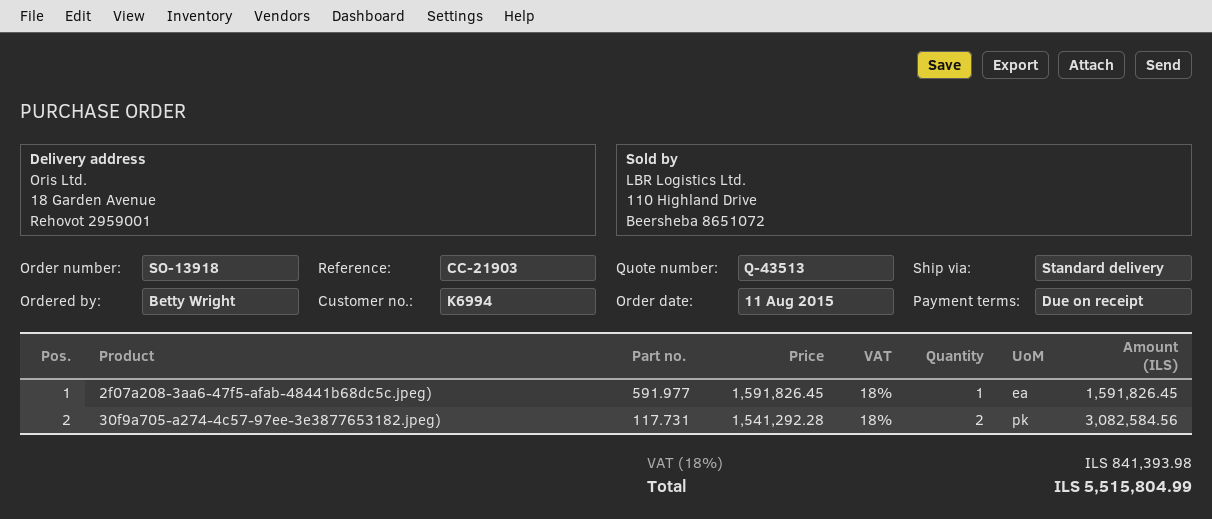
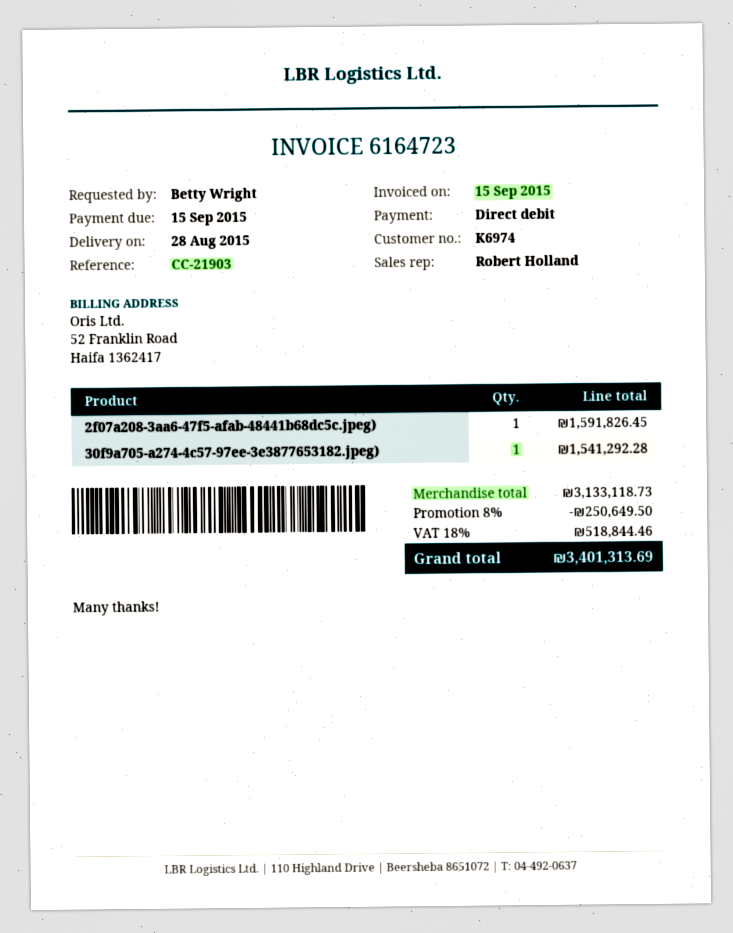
customer number: K6994 -> K6974
30f9a705-a274-4c57-97ee-3e3877653182.jpeg): 2 for 3082584.56 -> 1 for 1541292.28
discount: none -> 8% = 250649.50
tax: 18% = 841393.98 -> 18% = 518844.46
total: 5515804.99 -> 3401313.69

